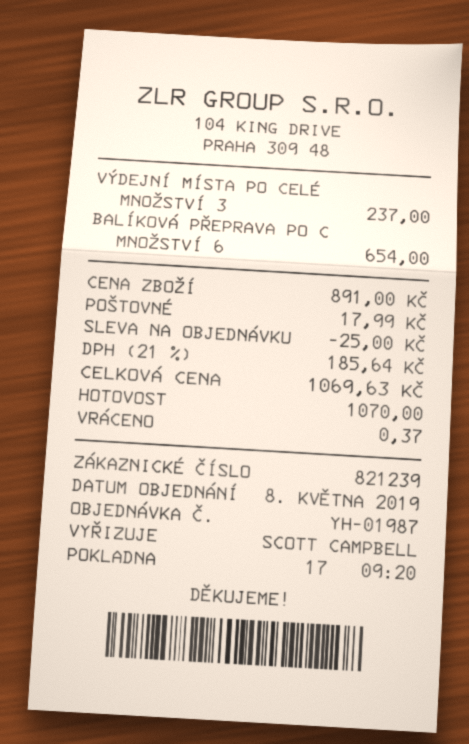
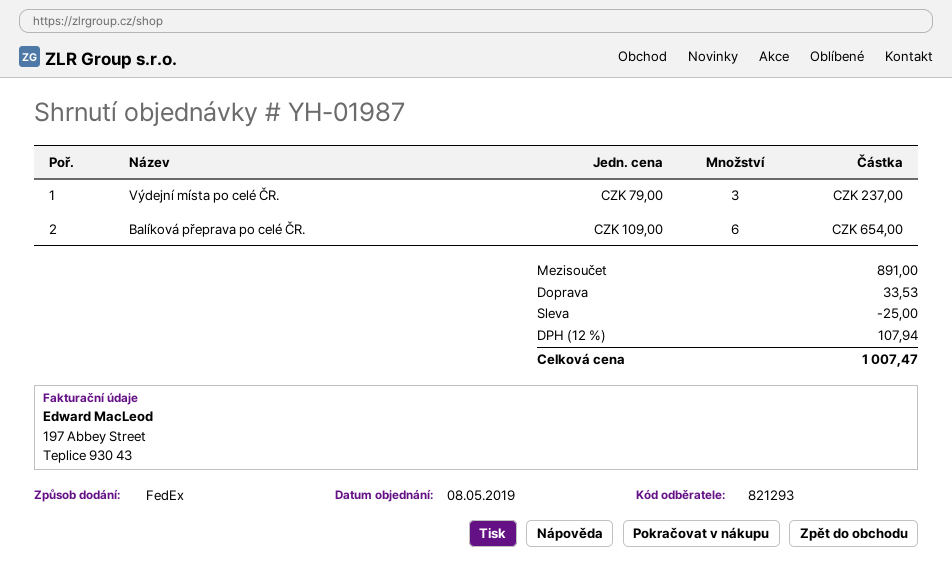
customer number: 821239 -> 821293
shipping: 17.99 -> 33.53
tax: 21% = 185.64 -> 12% = 107.94
total: 1069.63 -> 1007.47

